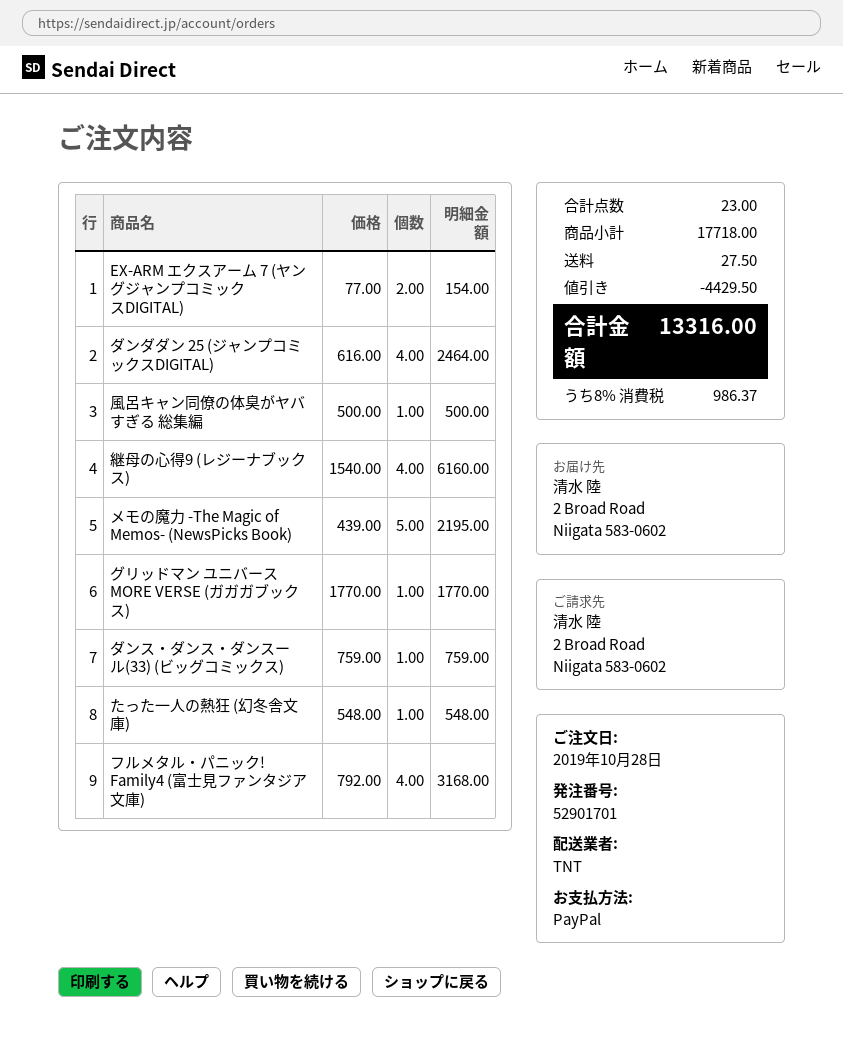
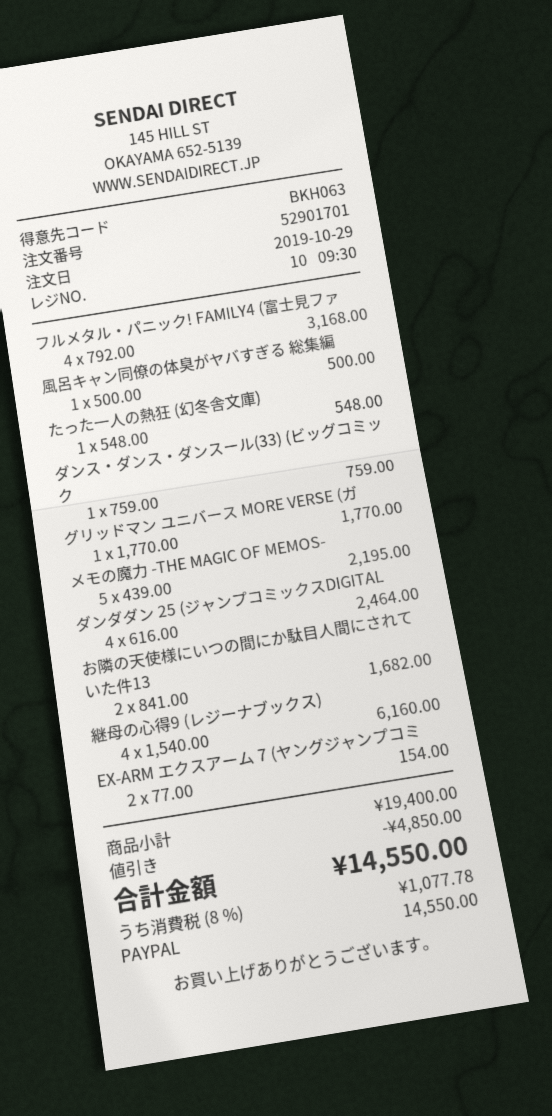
order date: 2019-10-28 -> 2019-10-29
お隣の天使様にいつの間にか駄目人間にされていた件13: none -> 2 x 841.00 = 1682.00
subtotal: 17718.00 -> 19400.00
discount: 4429.50 -> 4850.00
shipping: 27.50 -> none
tax: 8% = 986.37 -> 8% = 1077.78
total: 13316.00 -> 14550.00

